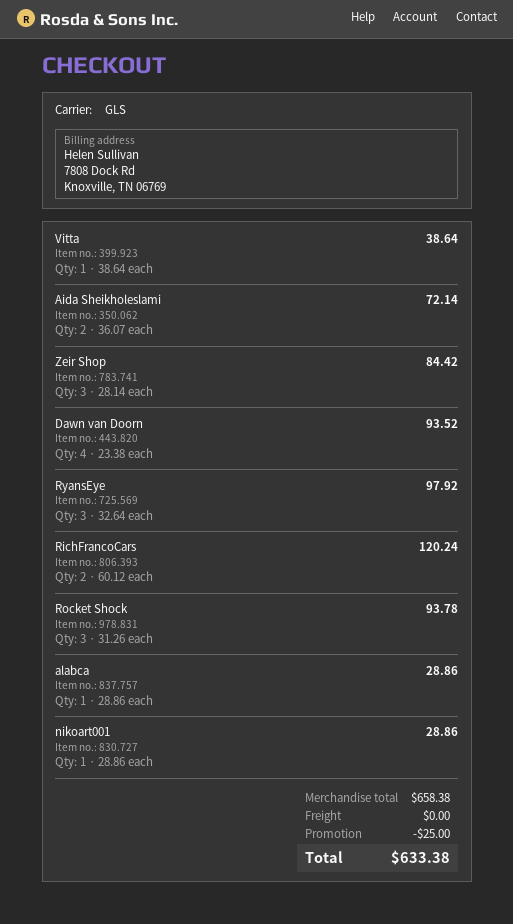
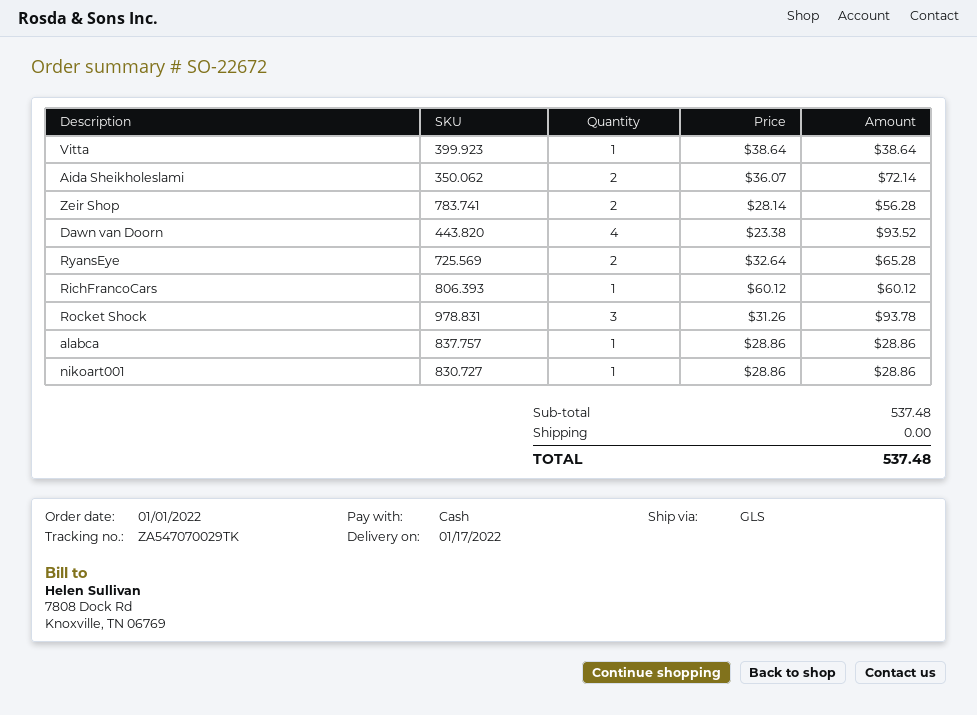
Zeir Shop: 3 x 28.14 = 84.42 -> 2 x 28.14 = 56.28
RyansEye: 3 x 32.64 = 97.92 -> 2 x 32.64 = 65.28
RichFrancoCars: 2 x 60.12 = 120.24 -> 1 x 60.12 = 60.12
subtotal: 658.38 -> 537.48
discount: 25.00 -> none
total: 633.38 -> 537.48

